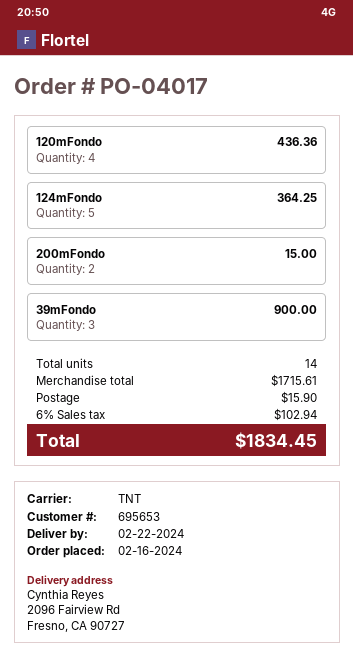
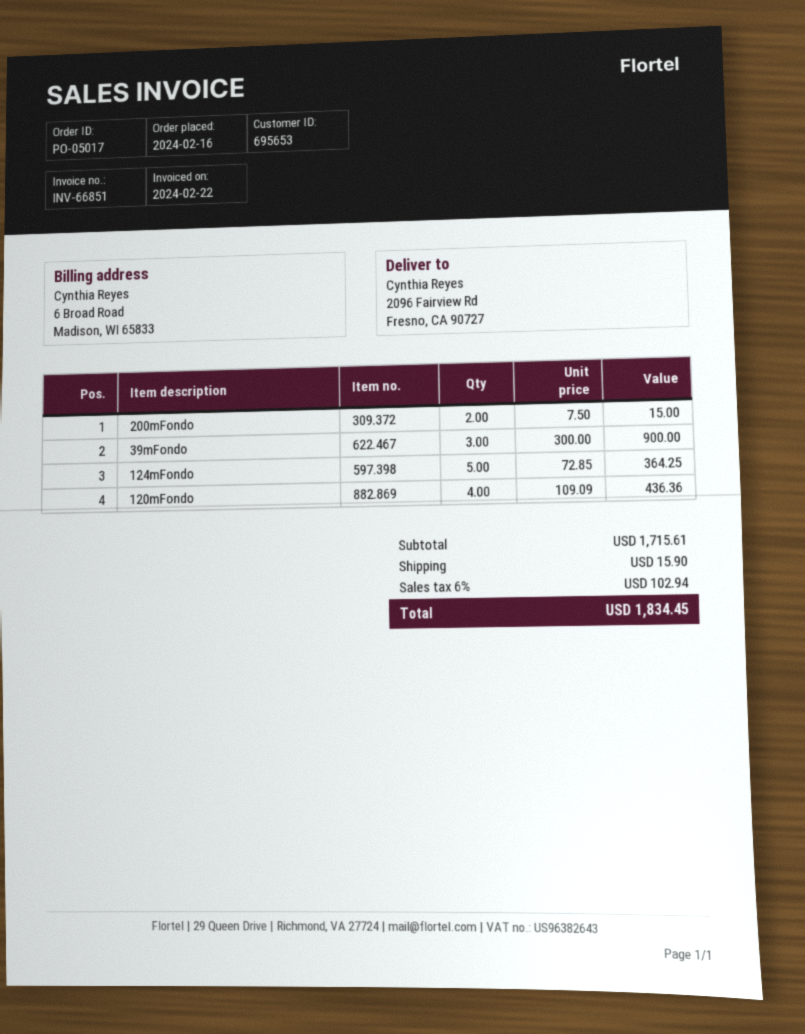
order number: PO-04017 -> PO-05017

